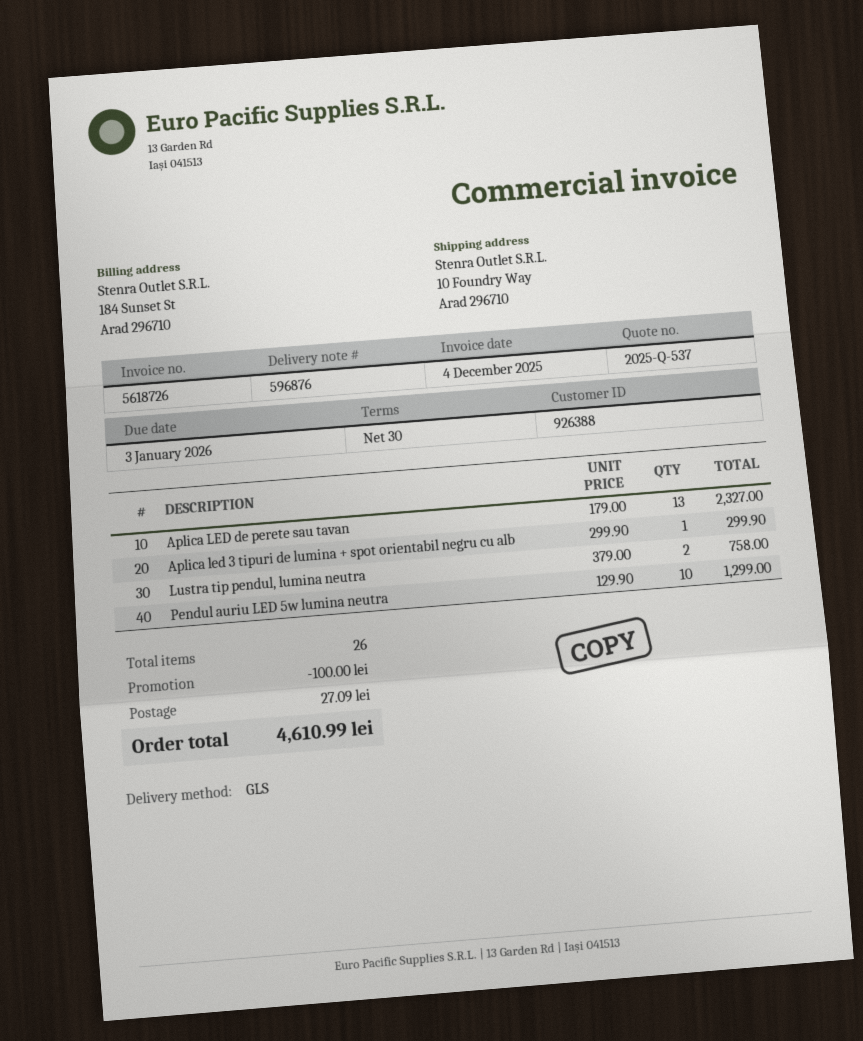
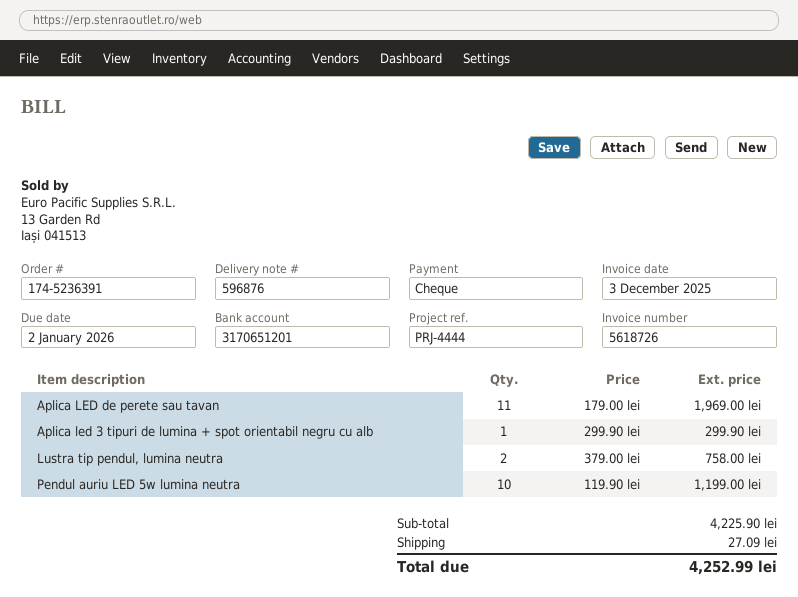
invoice date: 2025-12-04 -> 2025-12-03
due date: 2026-01-03 -> 2026-01-02
Aplica LED de perete sau tavan: 13 x 179.00 = 2327.00 -> 11 x 179.00 = 1969.00
Pendul auriu LED 5w lumina neutra: 10 x 129.90 = 1299.00 -> 10 x 119.90 = 1199.00
discount: 100.00 -> none
total: 4610.99 -> 4252.99

